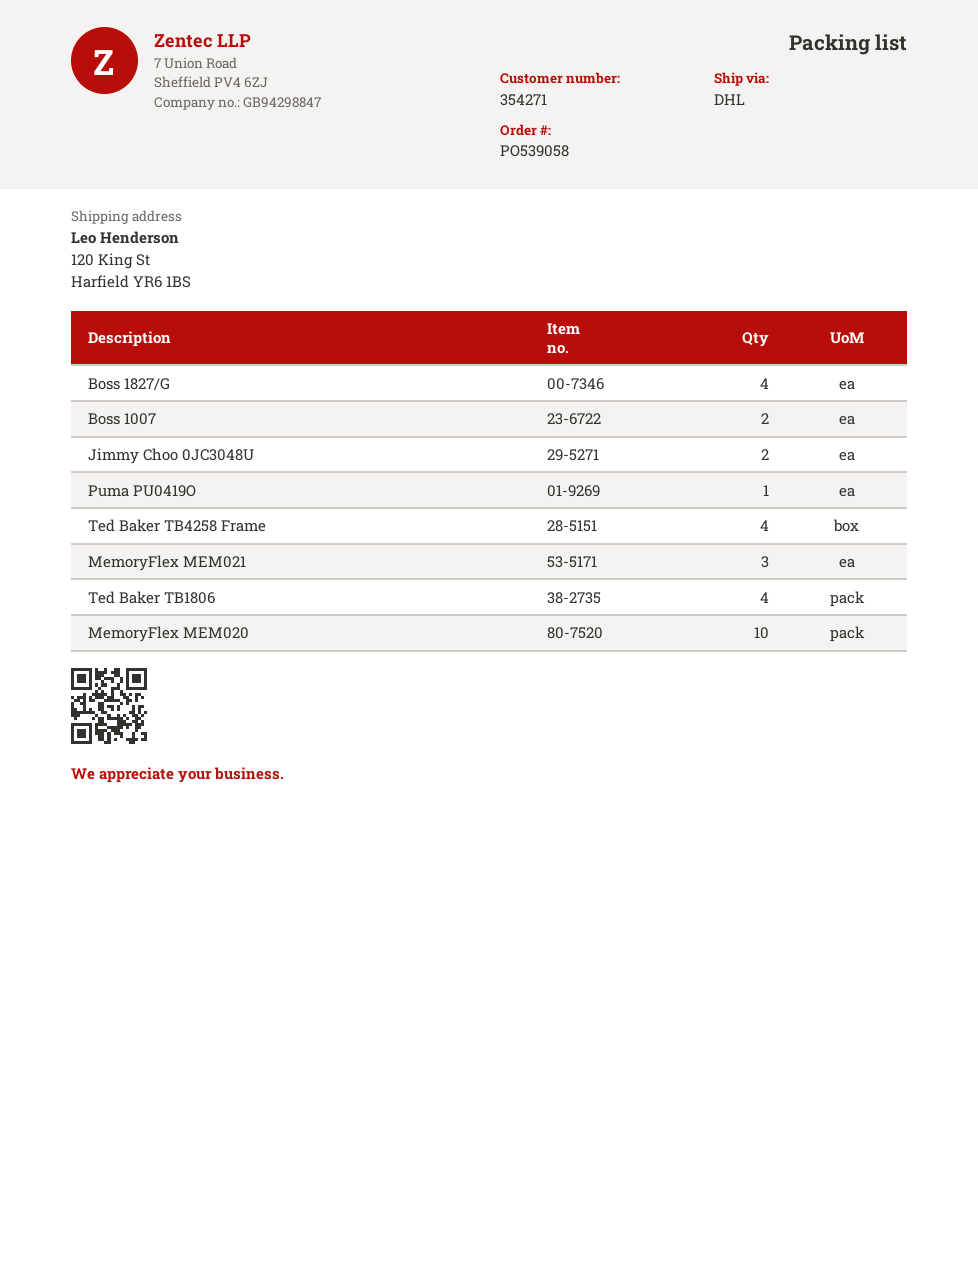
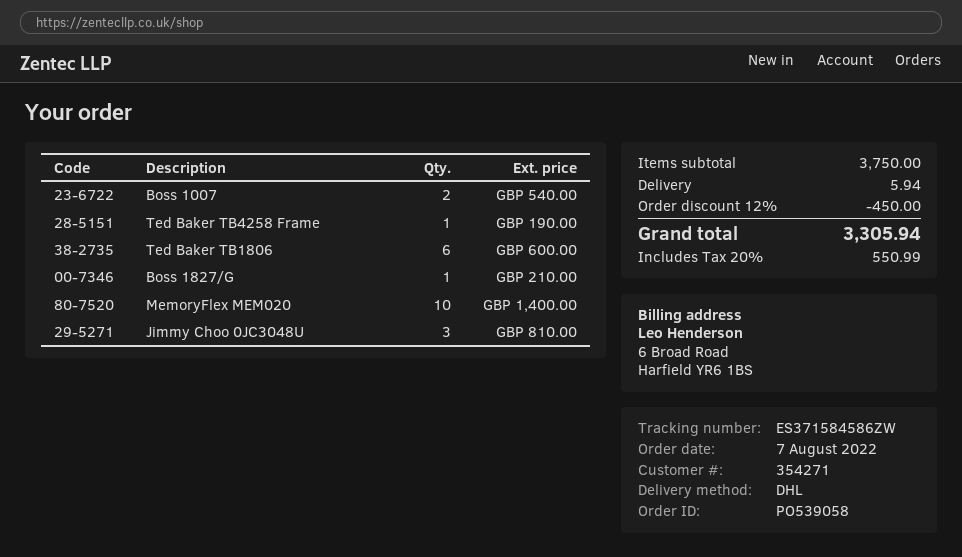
Boss 1827/G: 4 -> 1
Jimmy Choo 0JC3048U: 2 -> 3
Puma PU0419O: 1 -> none
Ted Baker TB4258 Frame: 4 -> 1
MemoryFlex MEM021: 3 -> none
Ted Baker TB1806: 4 -> 6

